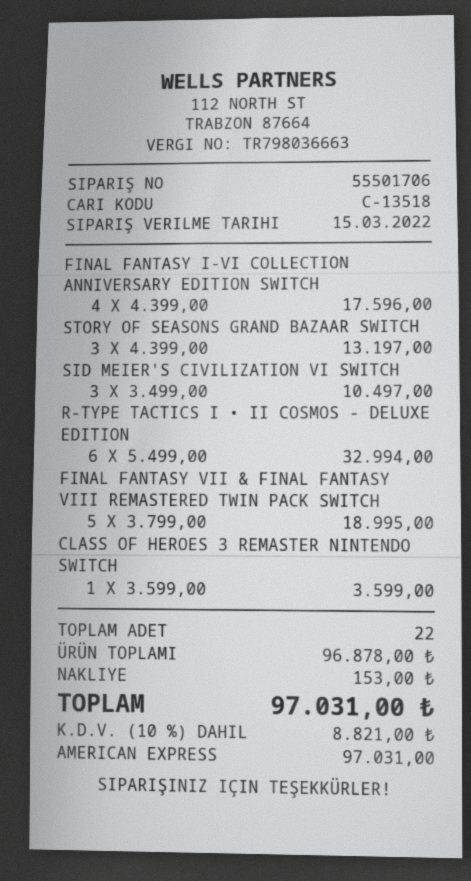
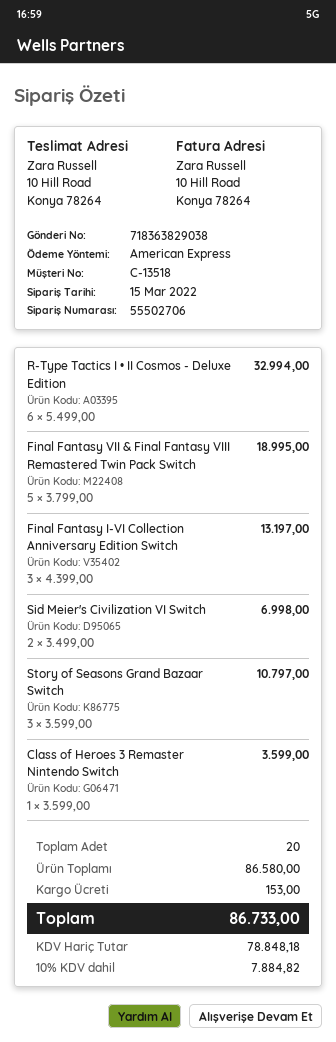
order number: 55501706 -> 55502706
FINAL FANTASY I-VI COLLECTION ANNIVERSARY EDITION SWITCH: 4 x 4399.00 = 17596.00 -> 3 x 4399.00 = 13197.00
STORY OF SEASONS GRAND BAZAAR SWITCH: 3 x 4399.00 = 13197.00 -> 3 x 3599.00 = 10797.00
SID MEIER'S CIVILIZATION VI SWITCH: 3 x 3499.00 = 10497.00 -> 2 x 3499.00 = 6998.00
total quantity: 22 -> 20
subtotal: 96878.00 -> 86580.00
tax: 10% = 8821.00 -> 10% = 7884.82
total: 97031.00 -> 86733.00

